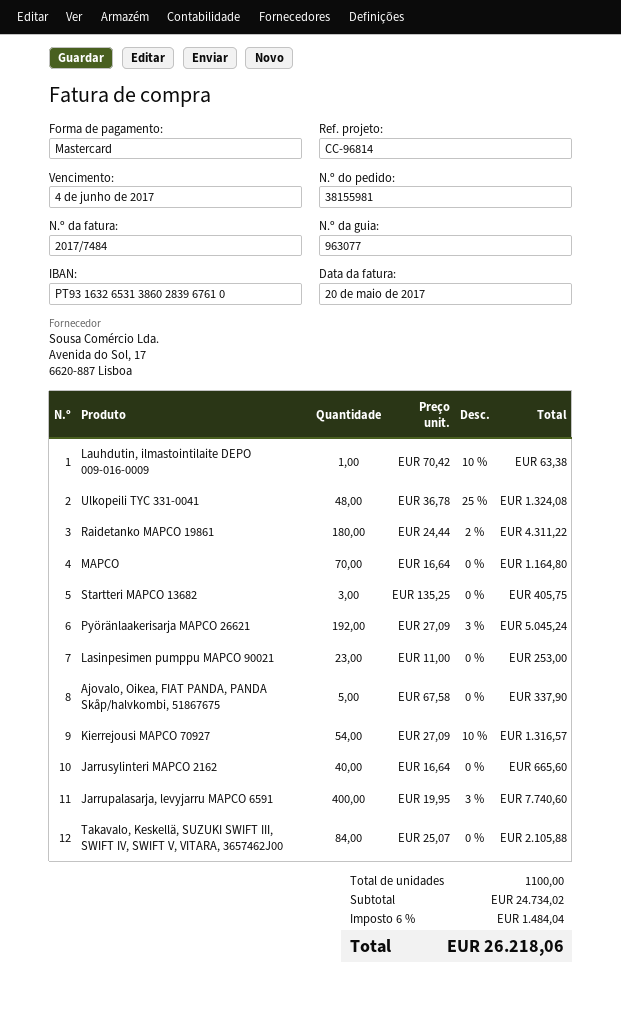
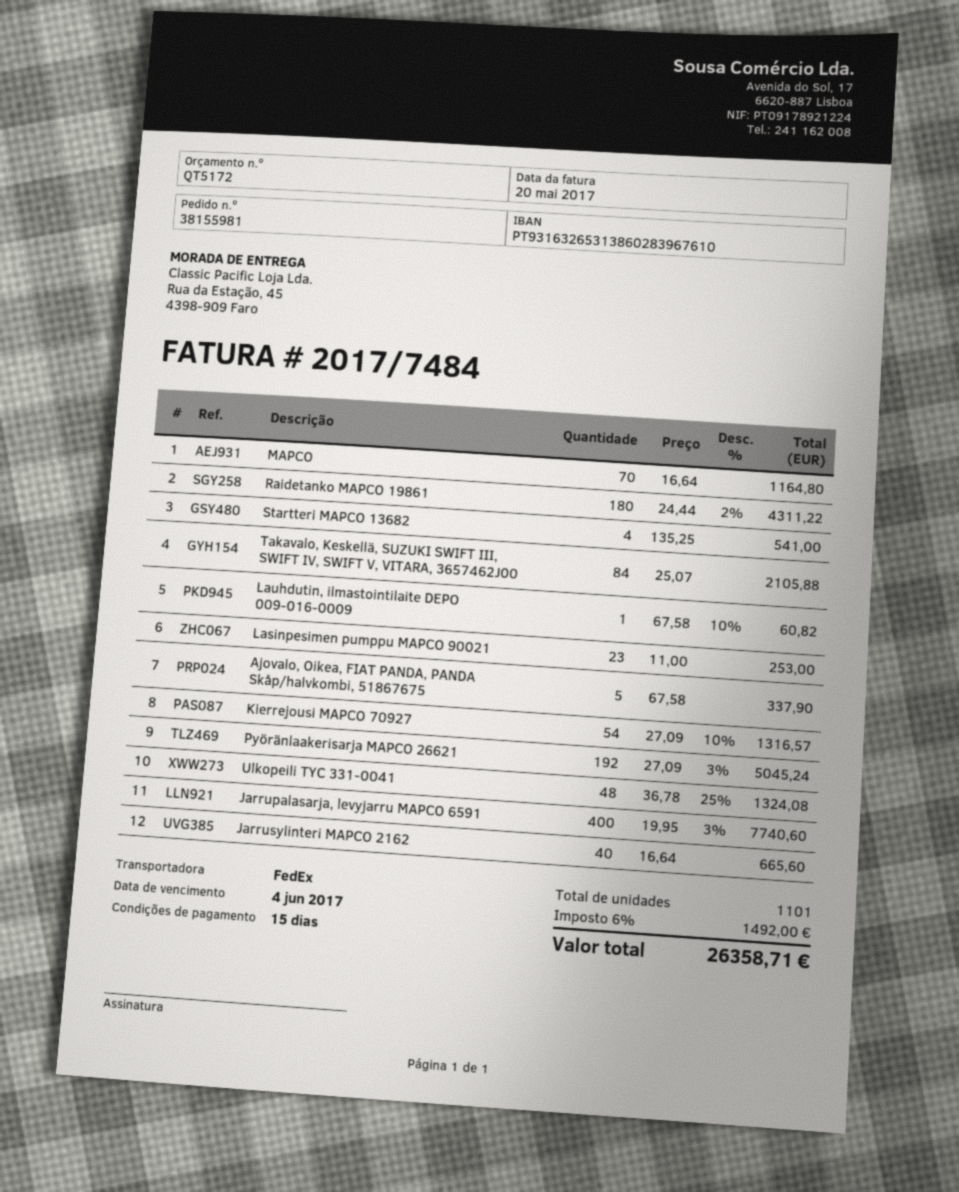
Lauhdutin, ilmastointilaite DEPO 009-016-0009: 1 x 70.42 - 10% = 63.38 -> 1 x 67.58 - 10% = 60.82
Startteri MAPCO 13682: 3 x 135.25 = 405.75 -> 4 x 135.25 = 541.00
total quantity: 1100 -> 1101
tax: 6% = 1484.04 -> 6% = 1492.00
total: 26218.06 -> 26358.71

